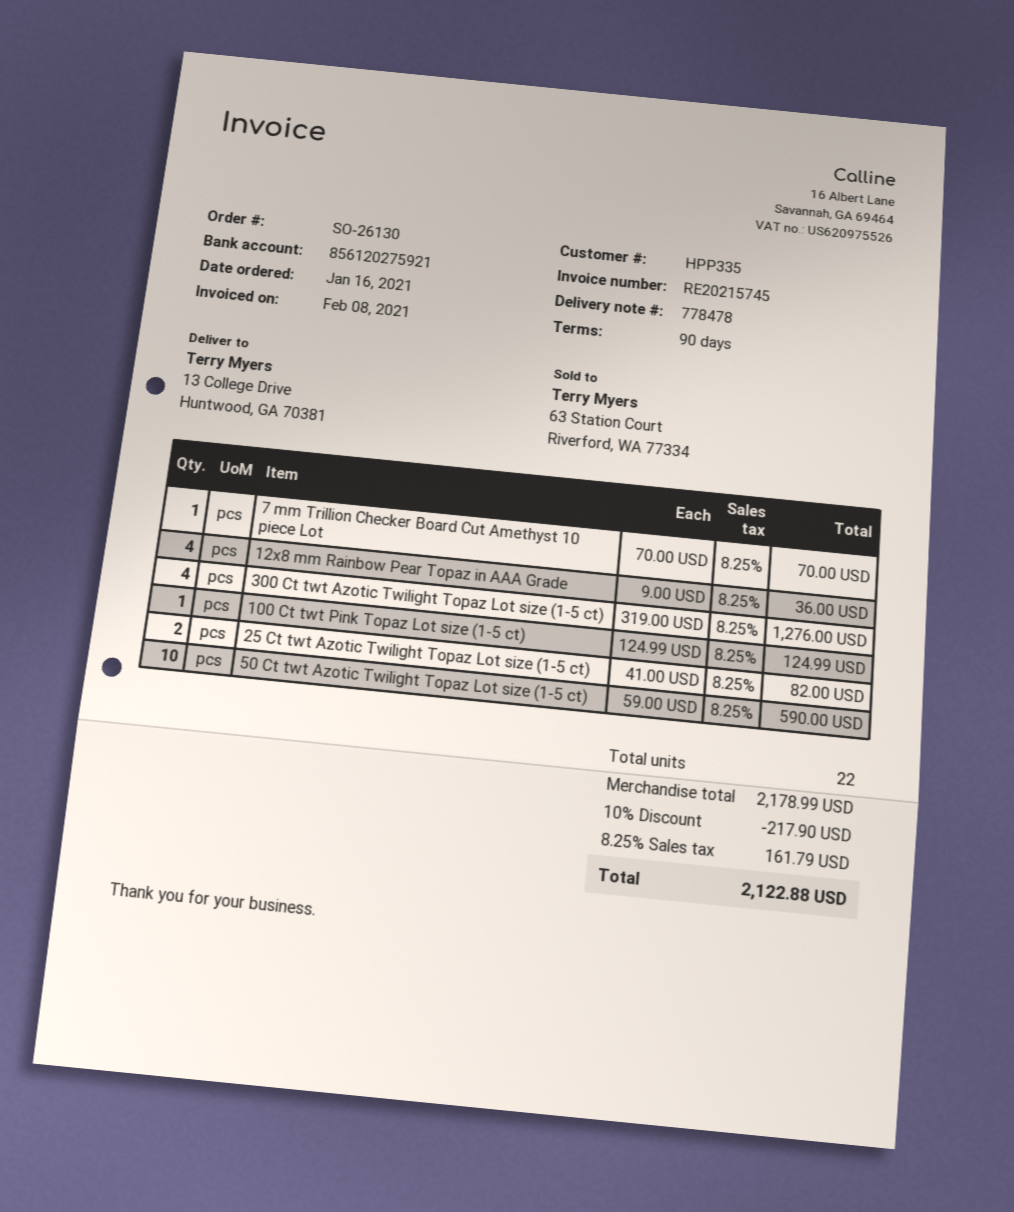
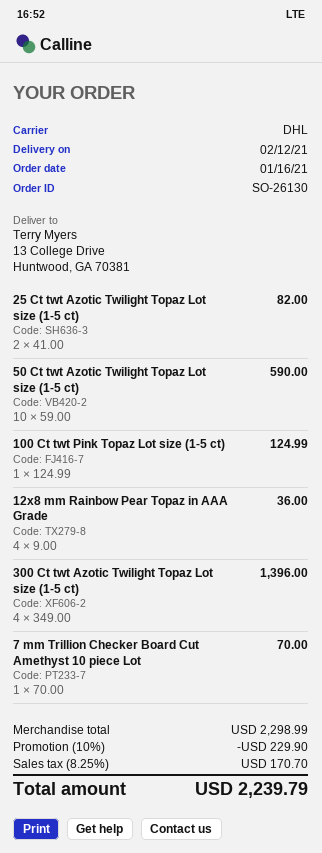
300 Ct twt Azotic Twilight Topaz Lot size (1-5 ct): 4 x 319.00 = 1276.00 -> 4 x 349.00 = 1396.00
subtotal: 2178.99 -> 2298.99
discount: 10% = 217.90 -> 10% = 229.90
tax: 8.25% = 161.79 -> 8.25% = 170.70
total: 2122.88 -> 2239.79

